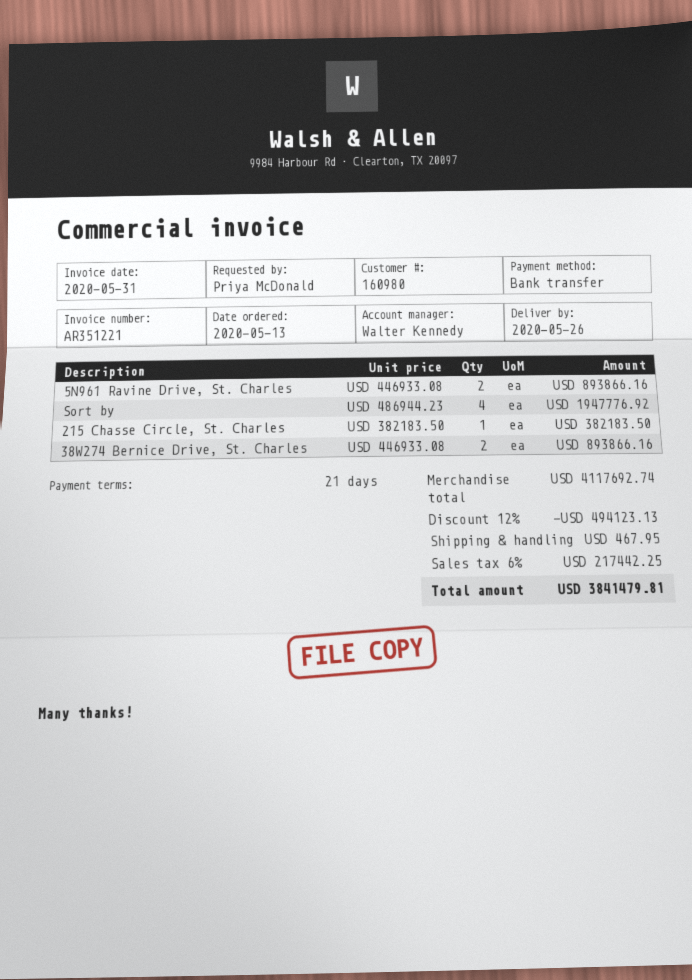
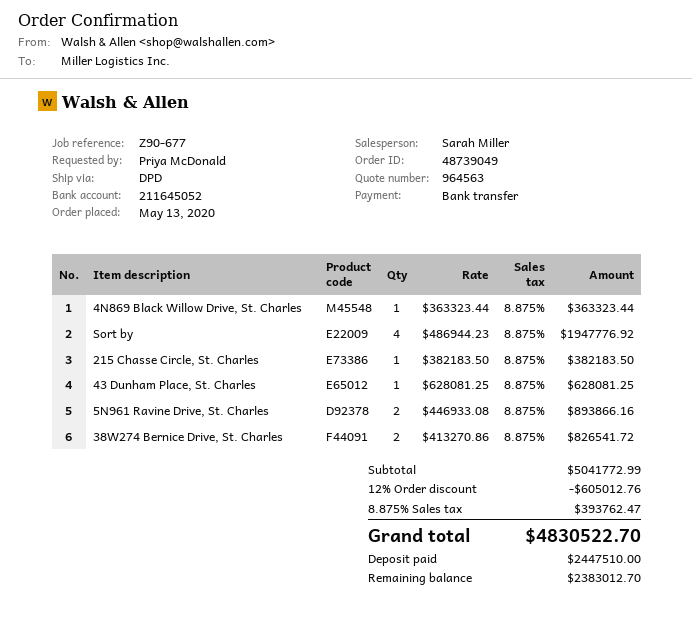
sales rep: Walter Kennedy -> Sarah Miller
38W274 Bernice Drive, St. Charles: 2 x 446933.08 = 893866.16 -> 2 x 413270.86 = 826541.72
4N869 Black Willow Drive, St. Charles: none -> 1 x 363323.44 = 363323.44
43 Dunham Place, St. Charles: none -> 1 x 628081.25 = 628081.25
subtotal: 4117692.74 -> 5041772.99
discount: 12% = 494123.13 -> 12% = 605012.76
shipping: 467.95 -> none
tax: 6% = 217442.25 -> 8.875% = 393762.47
total: 3841479.81 -> 4830522.70

